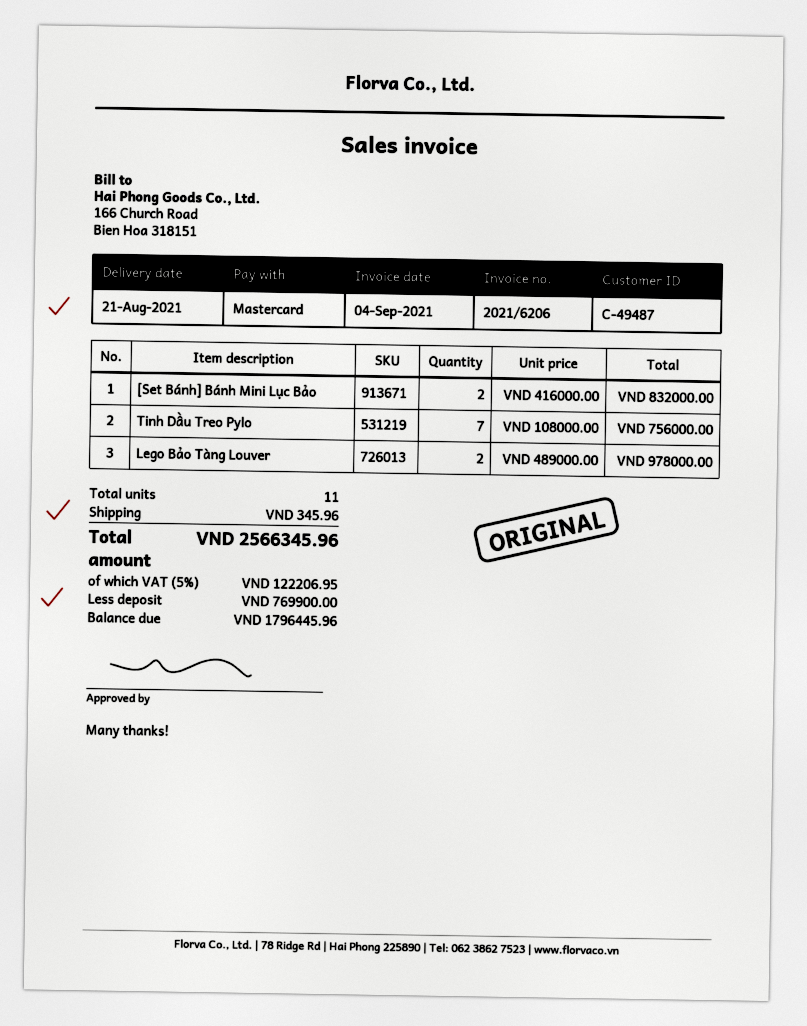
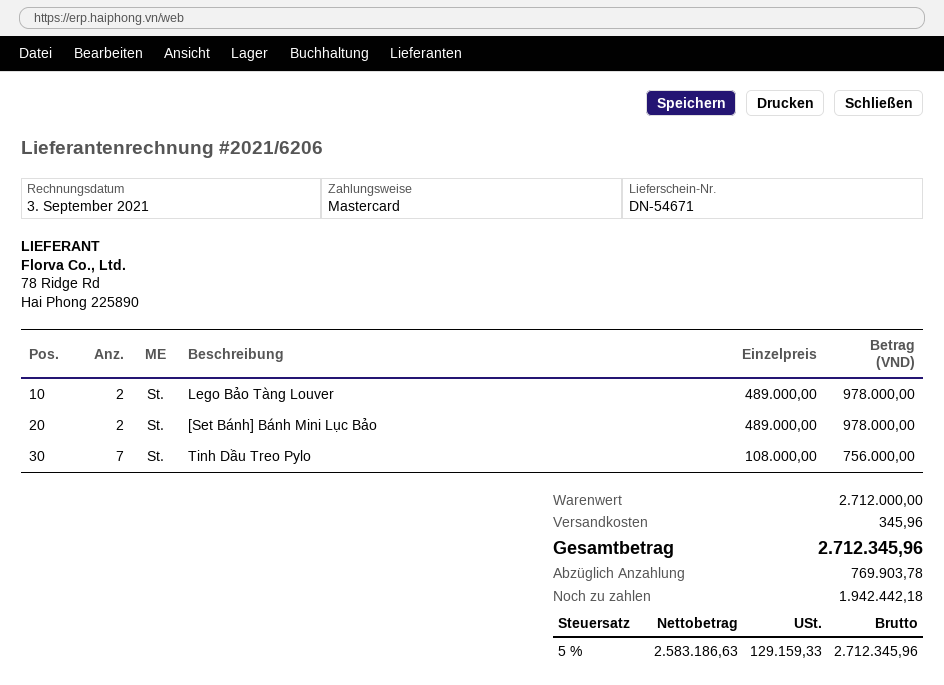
invoice date: 2021-09-04 -> 2021-09-03
[Set Bánh] Bánh Mini Lục Bảo: 2 x 416000.00 = 832000.00 -> 2 x 489000.00 = 978000.00
tax: 5% = 122206.95 -> 5% = 129159.33
total: 2566345.96 -> 2712345.96
deposit: 769900.00 -> 769903.78
balance: 1796445.96 -> 1942442.18

